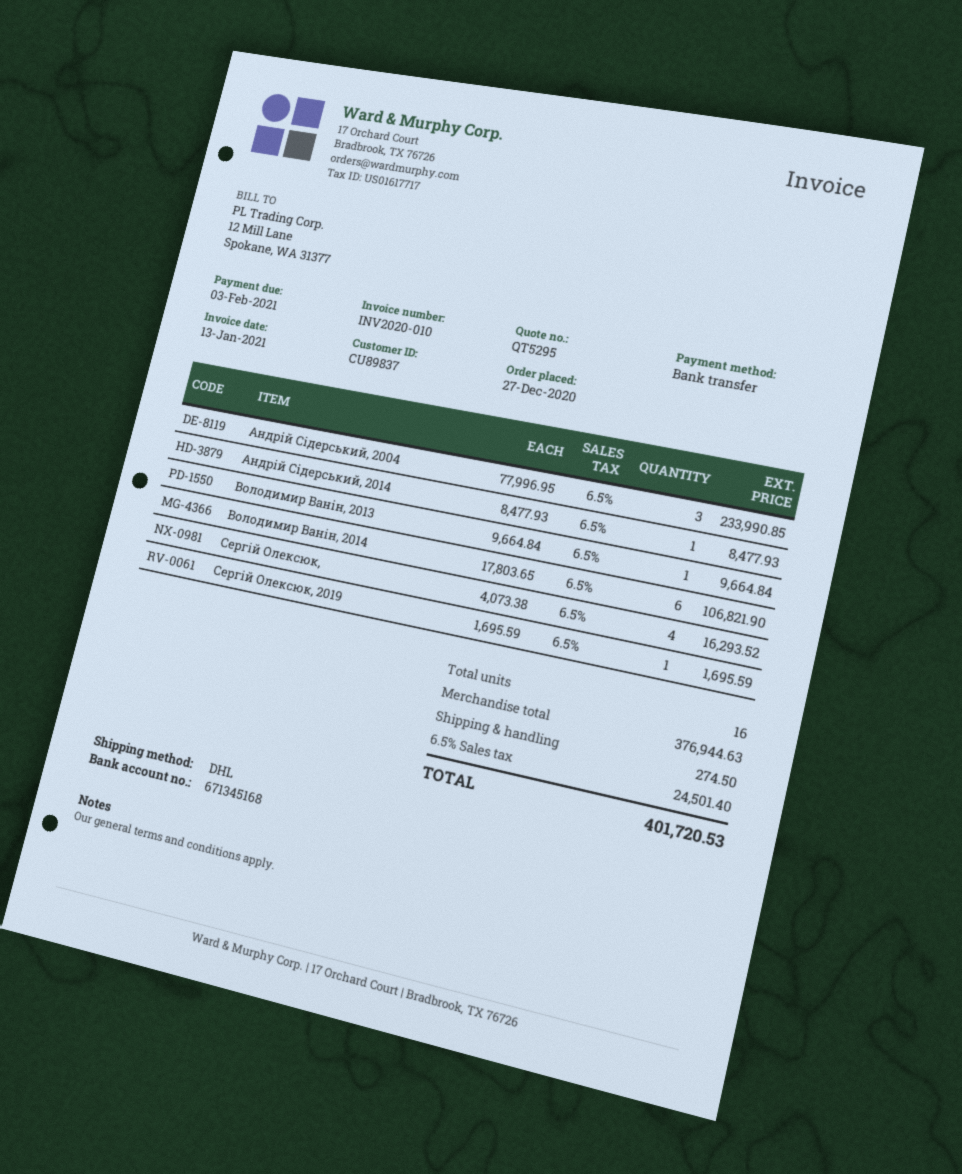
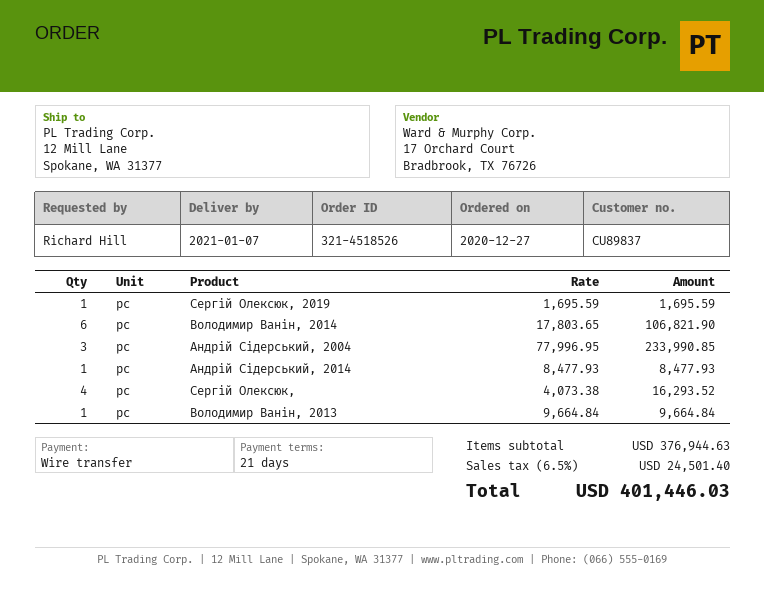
shipping: 274.50 -> none
total: 401720.53 -> 401446.03

